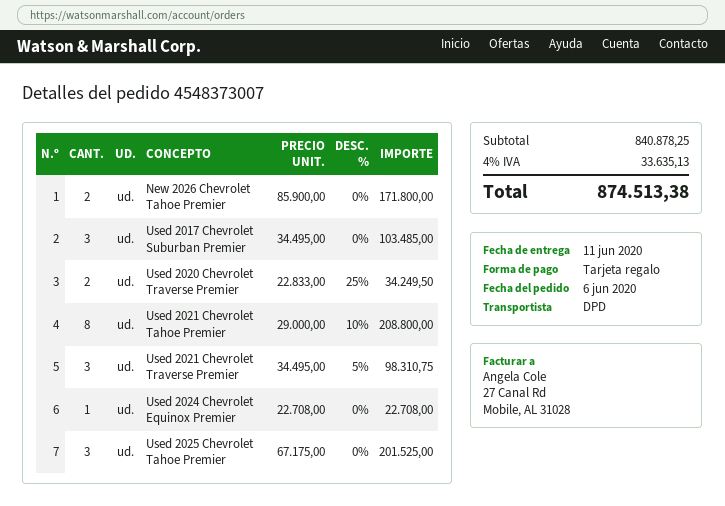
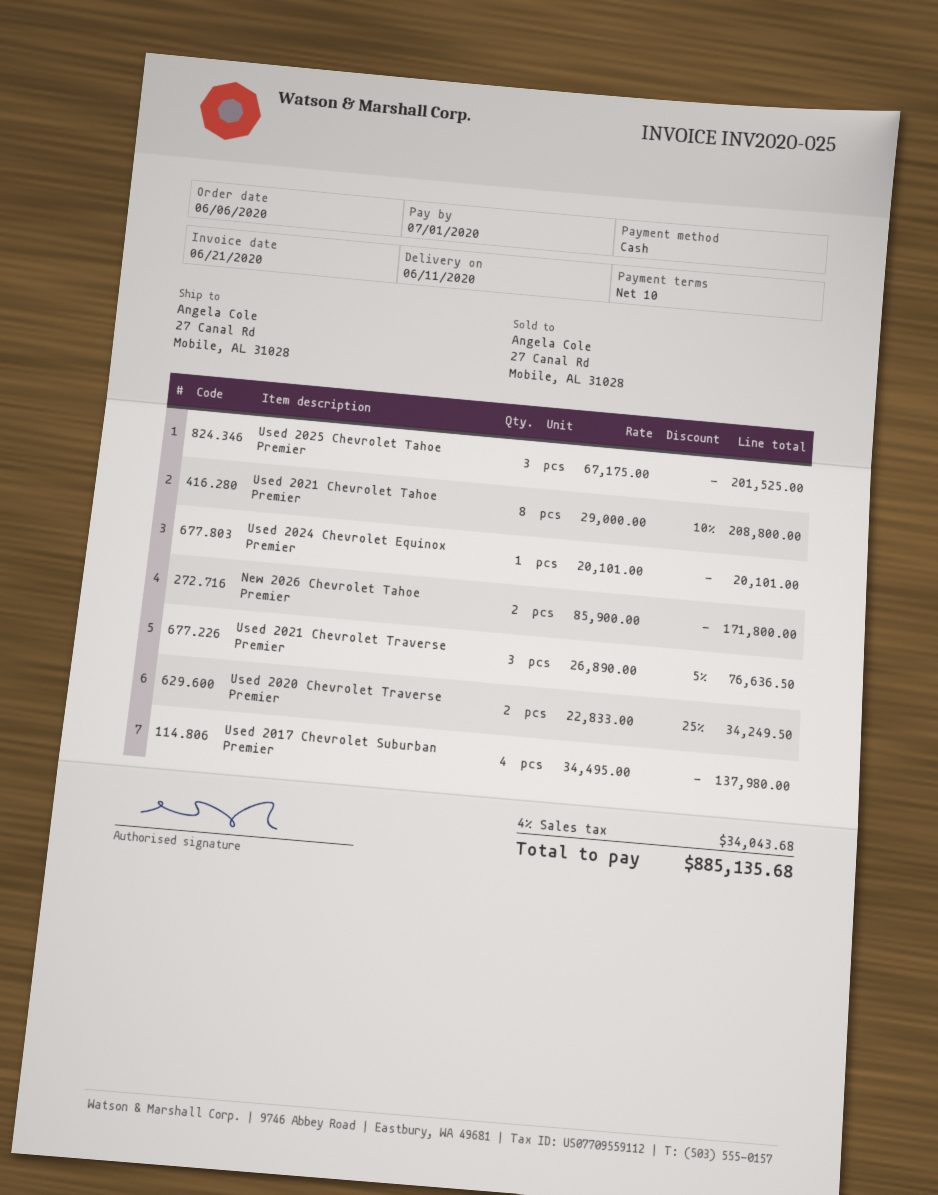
payment method: gift card -> cash
Used 2017 Chevrolet Suburban Premier: 3 x 34495.00 = 103485.00 -> 4 x 34495.00 = 137980.00
Used 2021 Chevrolet Traverse Premier: 3 x 34495.00 - 5% = 98310.75 -> 3 x 26890.00 - 5% = 76636.50
Used 2024 Chevrolet Equinox Premier: 1 x 22708.00 = 22708.00 -> 1 x 20101.00 = 20101.00
tax: 4% = 33635.13 -> 4% = 34043.68
total: 874513.38 -> 885135.68

